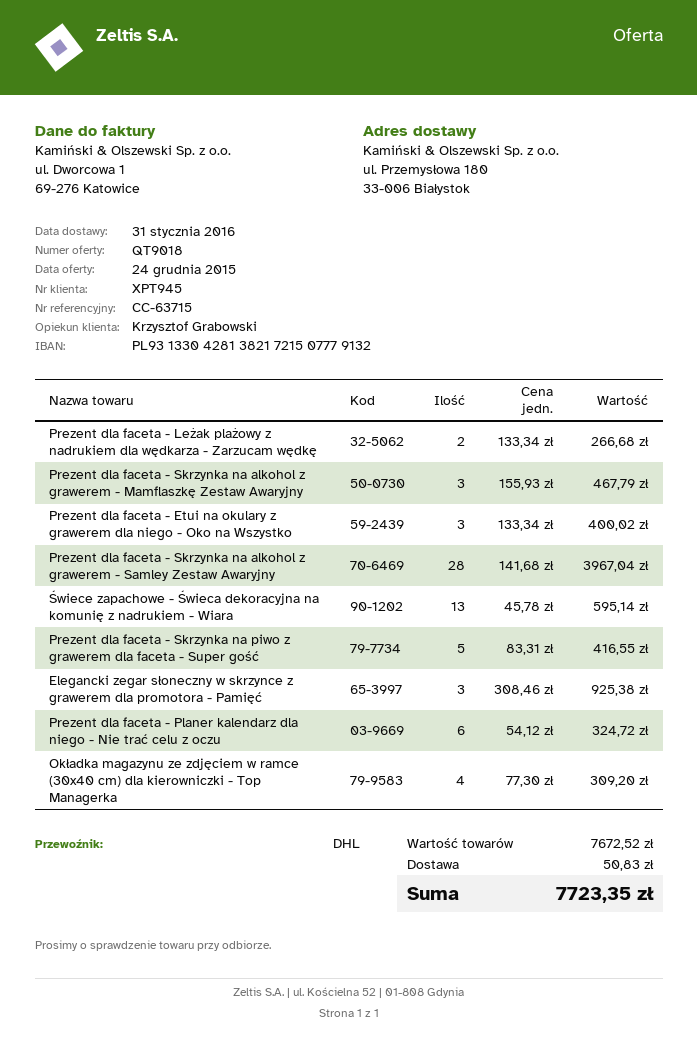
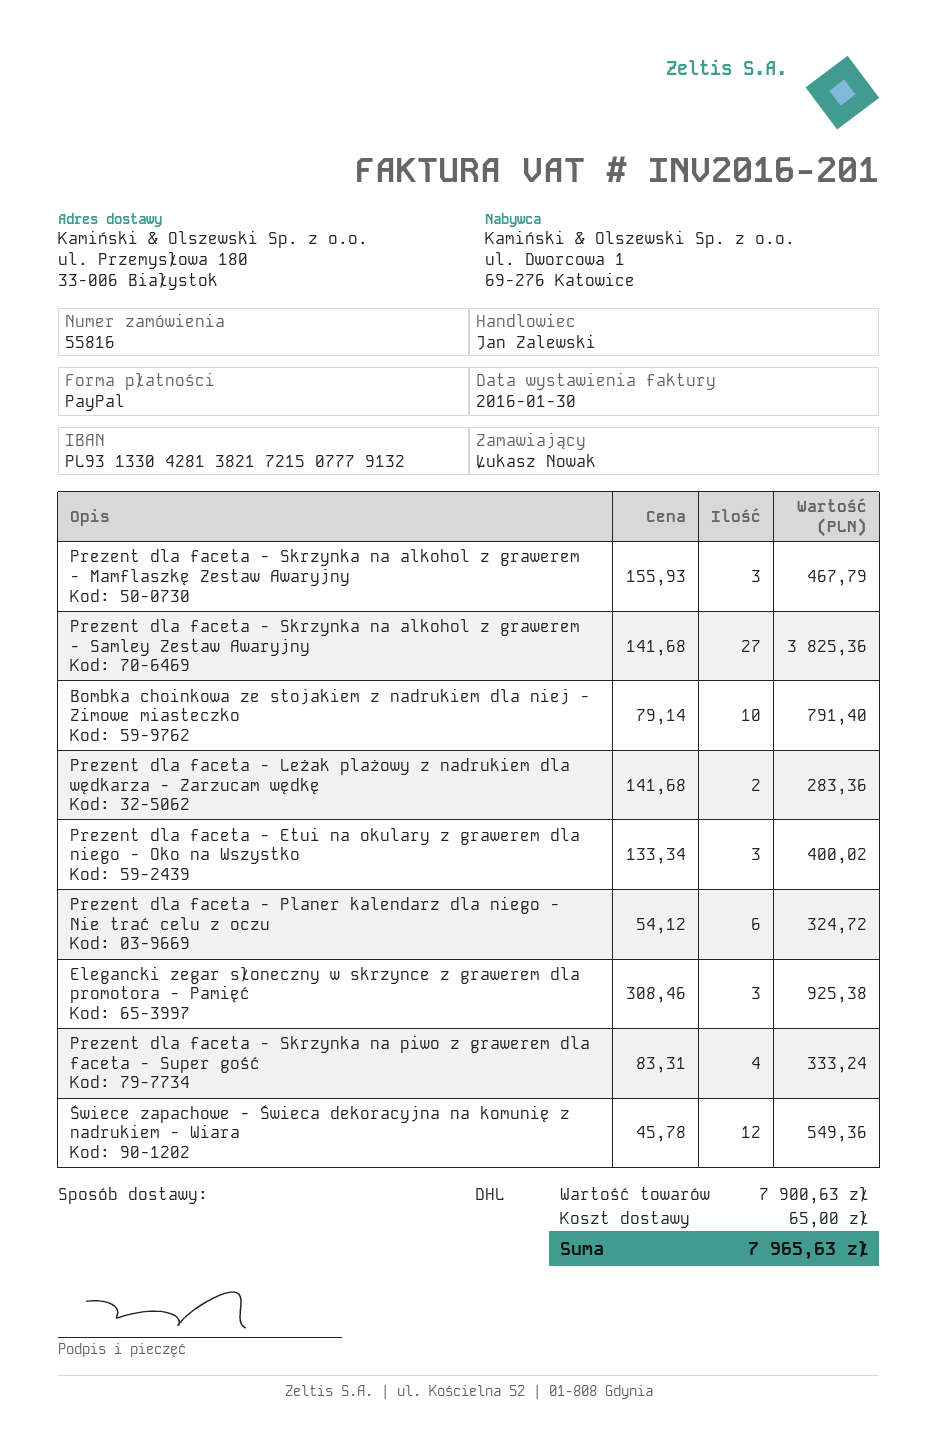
sales rep: Krzysztof Grabowski -> Jan Zalewski
Prezent dla faceta - Leżak plażowy z nadrukiem dla wędkarza - Zarzucam wędkę: 2 x 133.34 = 266.68 -> 2 x 141.68 = 283.36
Prezent dla faceta - Skrzynka na alkohol z grawerem - Samley Zestaw Awaryjny: 28 x 141.68 = 3967.04 -> 27 x 141.68 = 3825.36
Świece zapachowe - Świeca dekoracyjna na komunię z nadrukiem - Wiara: 13 x 45.78 = 595.14 -> 12 x 45.78 = 549.36
Prezent dla faceta - Skrzynka na piwo z grawerem dla faceta - Super gość: 5 x 83.31 = 416.55 -> 4 x 83.31 = 333.24
Okładka magazynu ze zdjęciem w ramce (30x40 cm) dla kierowniczki - Top Managerka: 4 x 77.30 = 309.20 -> none
Bombka choinkowa ze stojakiem z nadrukiem dla niej - Zimowe miasteczko: none -> 10 x 79.14 = 791.40
subtotal: 7672.52 -> 7900.63
shipping: 50.83 -> 65.00
total: 7723.35 -> 7965.63

